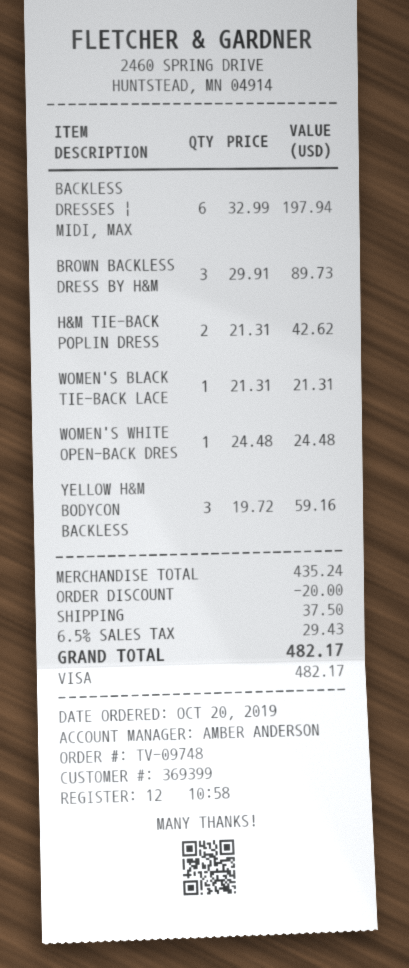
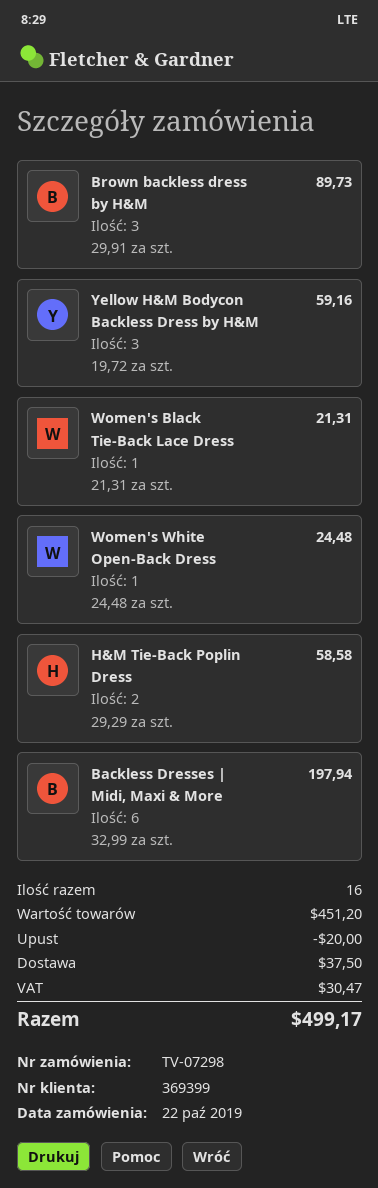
order number: TV-09748 -> TV-07298
order date: 2019-10-20 -> 2019-10-22
H&M TIE-BACK POPLIN DRESS: 2 x 21.31 = 42.62 -> 2 x 29.29 = 58.58
subtotal: 435.24 -> 451.20
tax: 29.43 -> 30.47
total: 482.17 -> 499.17

